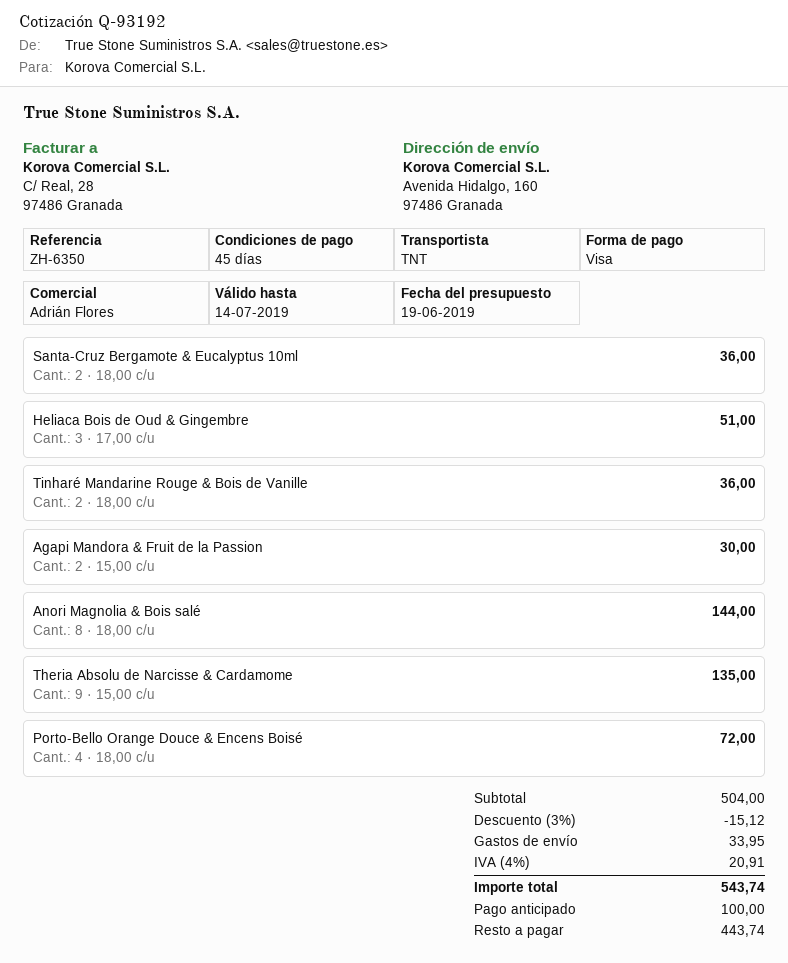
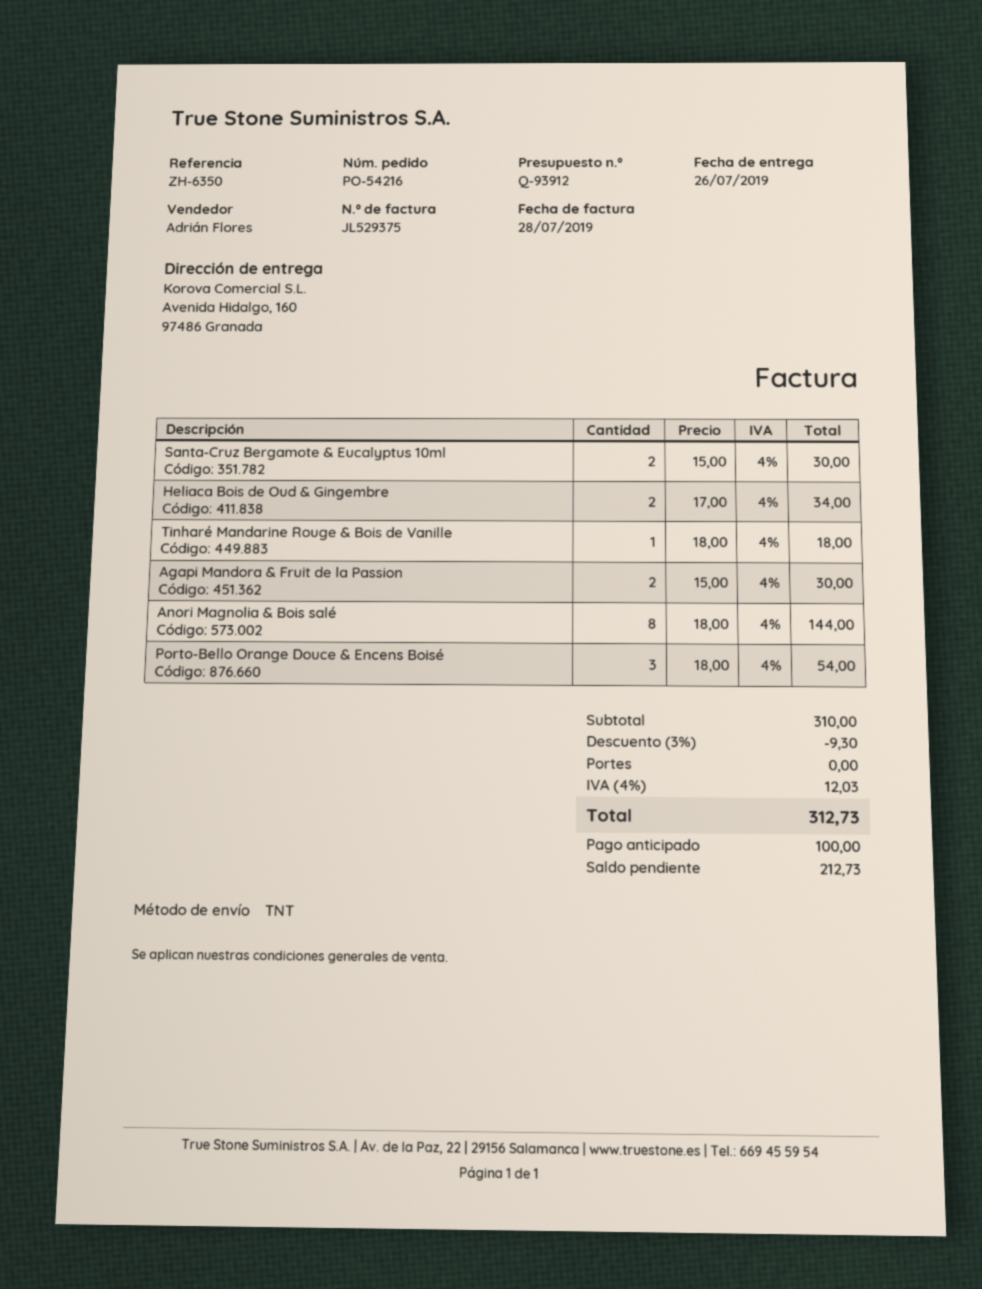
quote number: Q-93192 -> Q-93912
Santa-Cruz Bergamote & Eucalyptus 10ml: 2 x 18.00 = 36.00 -> 2 x 15.00 = 30.00
Heliaca Bois de Oud & Gingembre: 3 x 17.00 = 51.00 -> 2 x 17.00 = 34.00
Tinharé Mandarine Rouge & Bois de Vanille: 2 x 18.00 = 36.00 -> 1 x 18.00 = 18.00
Theria Absolu de Narcisse & Cardamome: 9 x 15.00 = 135.00 -> none
Porto-Bello Orange Douce & Encens Boisé: 4 x 18.00 = 72.00 -> 3 x 18.00 = 54.00
subtotal: 504.00 -> 310.00
discount: 3% = 15.12 -> 3% = 9.30
shipping: 33.95 -> 0.00
tax: 4% = 20.91 -> 4% = 12.03
total: 543.74 -> 312.73
balance: 443.74 -> 212.73

